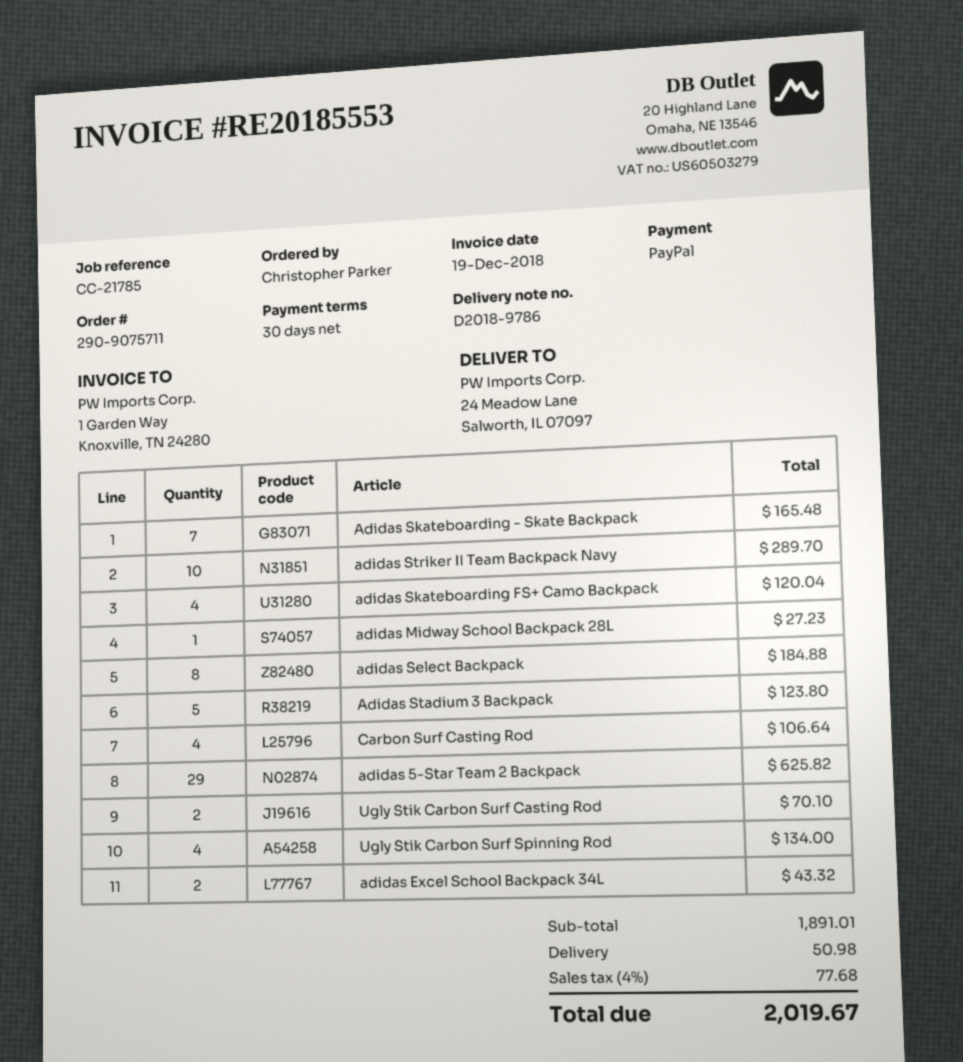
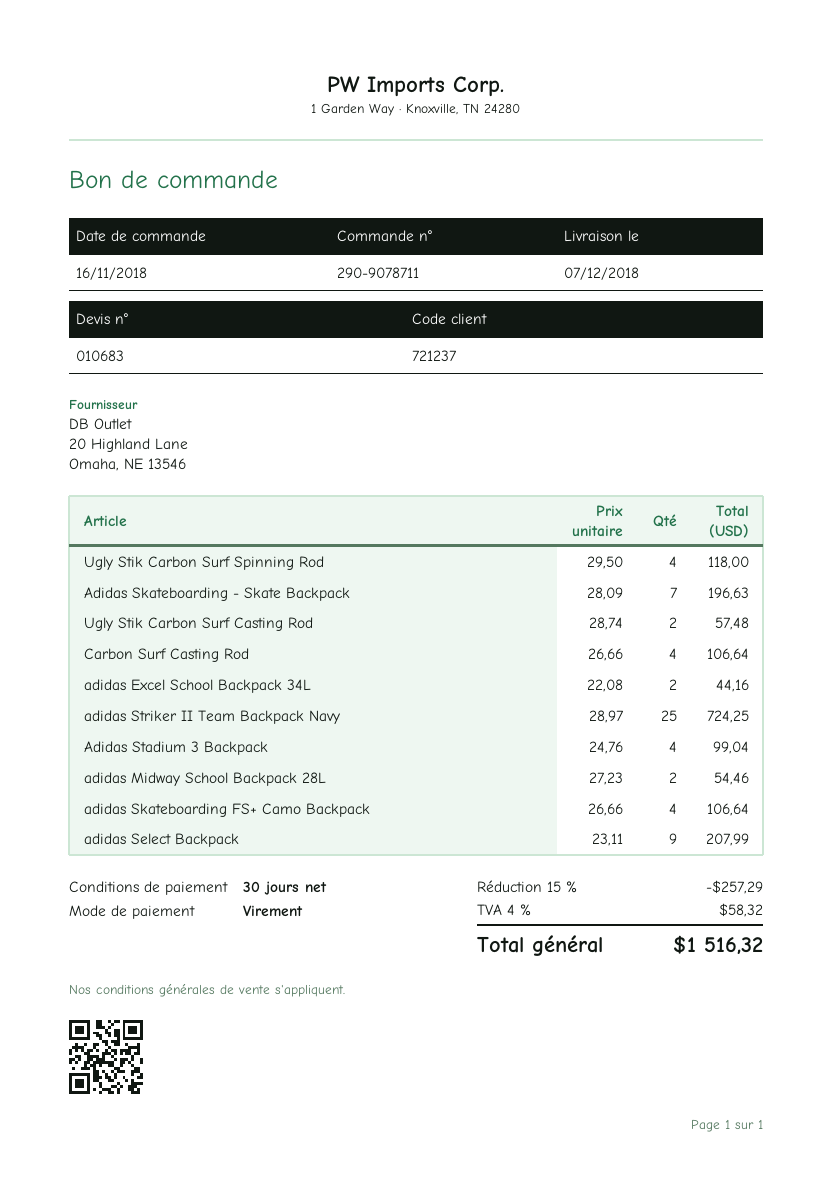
order number: 290-9075711 -> 290-9078711
payment method: PayPal -> bank transfer
Adidas Skateboarding - Skate Backpack: 7 for 165.48 -> 7 for 196.63
adidas Striker II Team Backpack Navy: 10 for 289.70 -> 25 for 724.25
adidas Skateboarding FS+ Camo Backpack: 4 for 120.04 -> 4 for 106.64
adidas Midway School Backpack 28L: 1 for 27.23 -> 2 for 54.46
adidas Select Backpack: 8 for 184.88 -> 9 for 207.99
Adidas Stadium 3 Backpack: 5 for 123.80 -> 4 for 99.04
adidas 5-Star Team 2 Backpack: 29 for 625.82 -> none
Ugly Stik Carbon Surf Casting Rod: 2 for 70.10 -> 2 for 57.48
Ugly Stik Carbon Surf Spinning Rod: 4 for 134.00 -> 4 for 118.00
adidas Excel School Backpack 34L: 2 for 43.32 -> 2 for 44.16
discount: none -> 15% = 257.29
shipping: 50.98 -> none
tax: 4% = 77.68 -> 4% = 58.32
total: 2019.67 -> 1516.32

